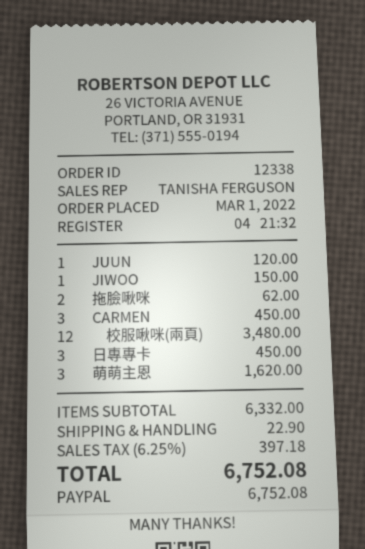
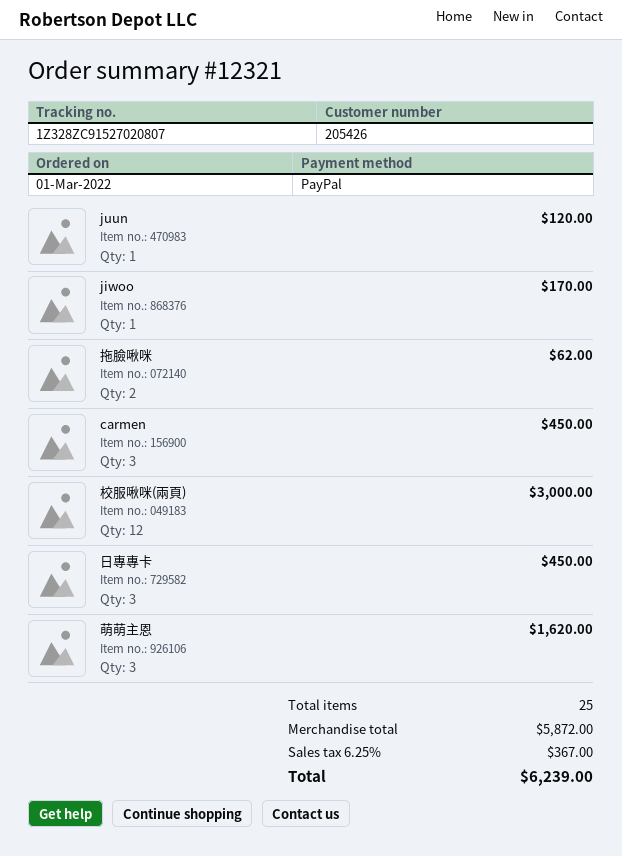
order number: 12338 -> 12321
JIWOO: 1 for 150.00 -> 1 for 170.00
校服啾咪(兩頁): 12 for 3480.00 -> 12 for 3000.00
subtotal: 6332.00 -> 5872.00
shipping: 22.90 -> none
tax: 6.25% = 397.18 -> 6.25% = 367.00
total: 6752.08 -> 6239.00

